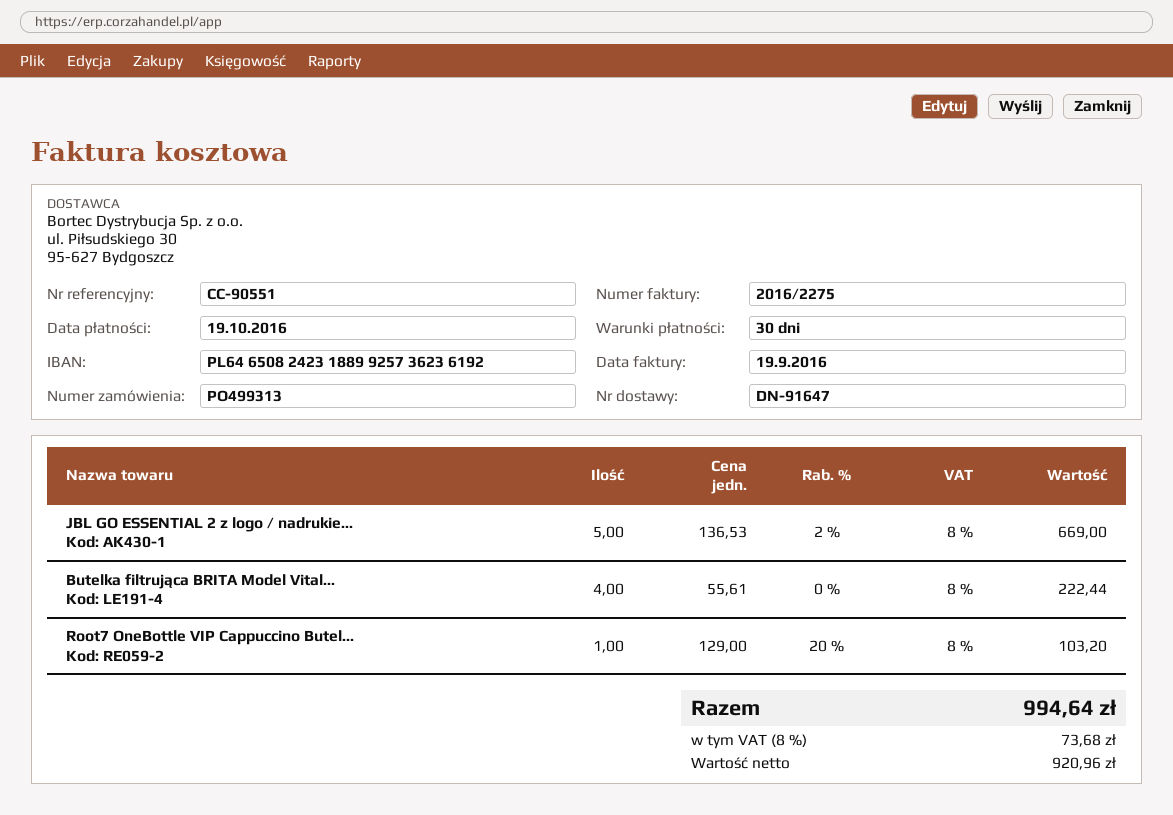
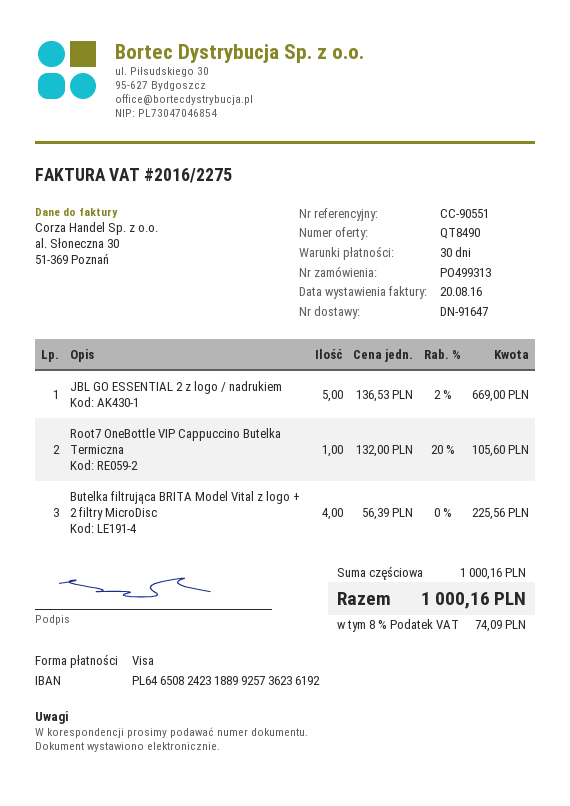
invoice date: 2016-09-19 -> 2016-08-20
Butelka filtrująca BRITA Model Vital...: 4 x 55.61 = 222.44 -> 4 x 56.39 = 225.56
Root7 OneBottle VIP Cappuccino Butel...: 1 x 129.00 - 20% = 103.20 -> 1 x 132.00 - 20% = 105.60
tax: 8% = 73.68 -> 8% = 74.09
total: 994.64 -> 1000.16

